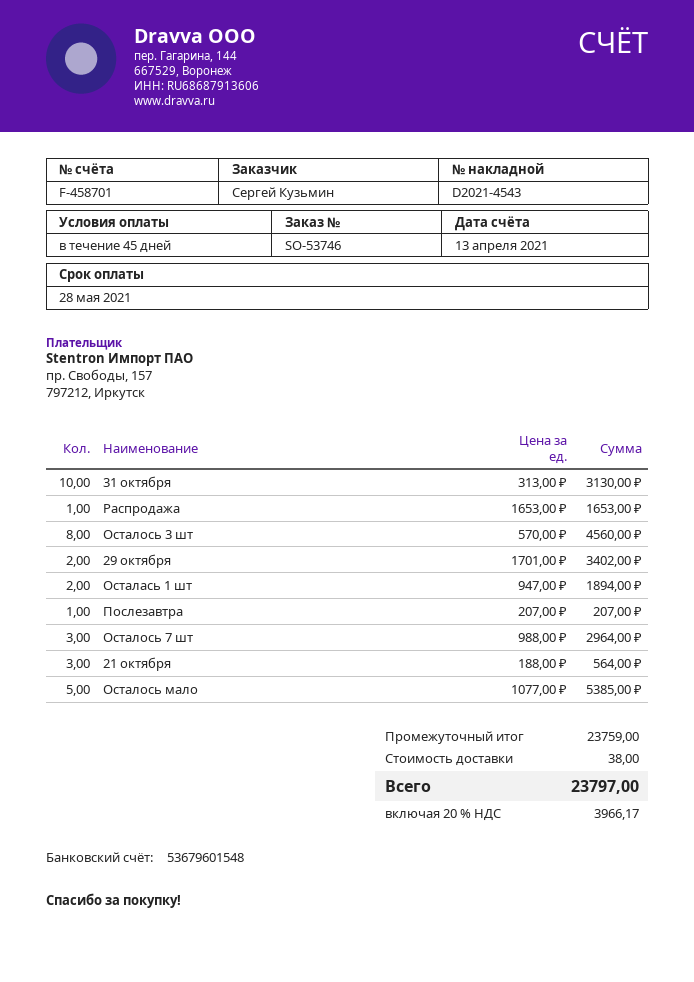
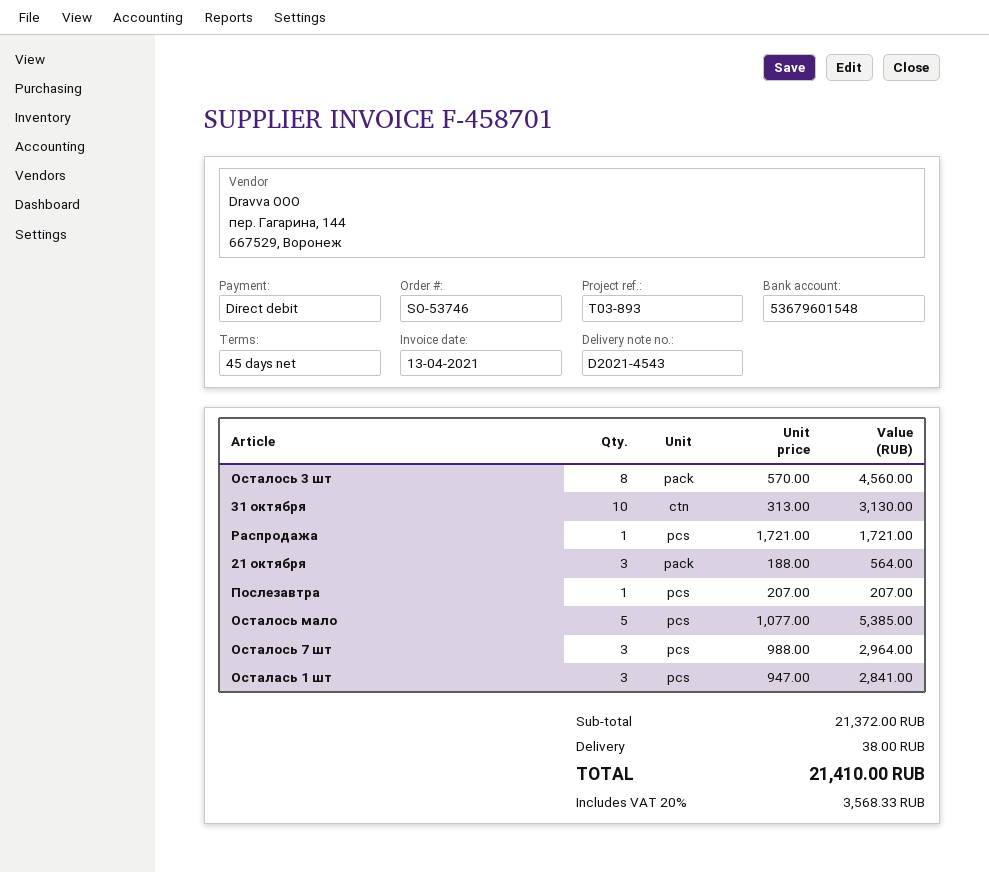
Распродажа: 1 x 1653.00 = 1653.00 -> 1 x 1721.00 = 1721.00
29 октября: 2 x 1701.00 = 3402.00 -> none
Осталась 1 шт: 2 x 947.00 = 1894.00 -> 3 x 947.00 = 2841.00
subtotal: 23759.00 -> 21372.00
tax: 20% = 3966.17 -> 20% = 3568.33
total: 23797.00 -> 21410.00

